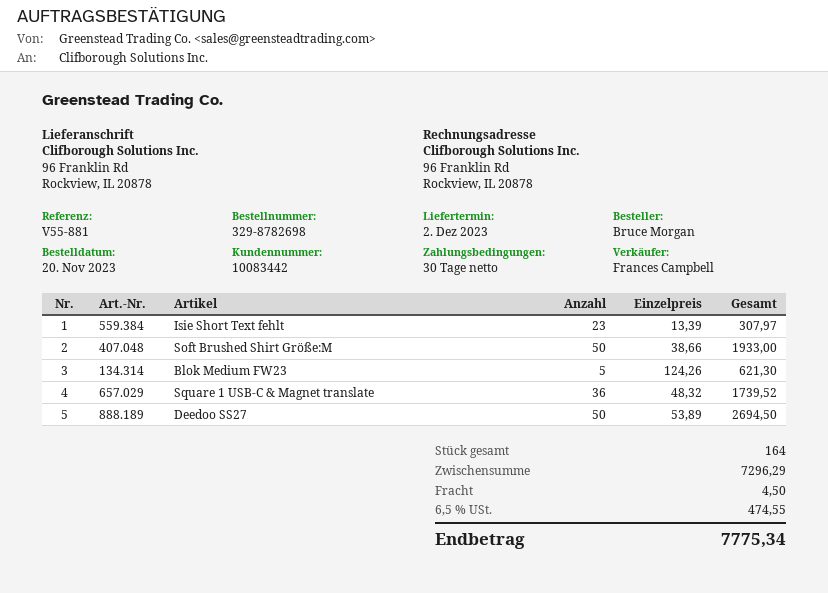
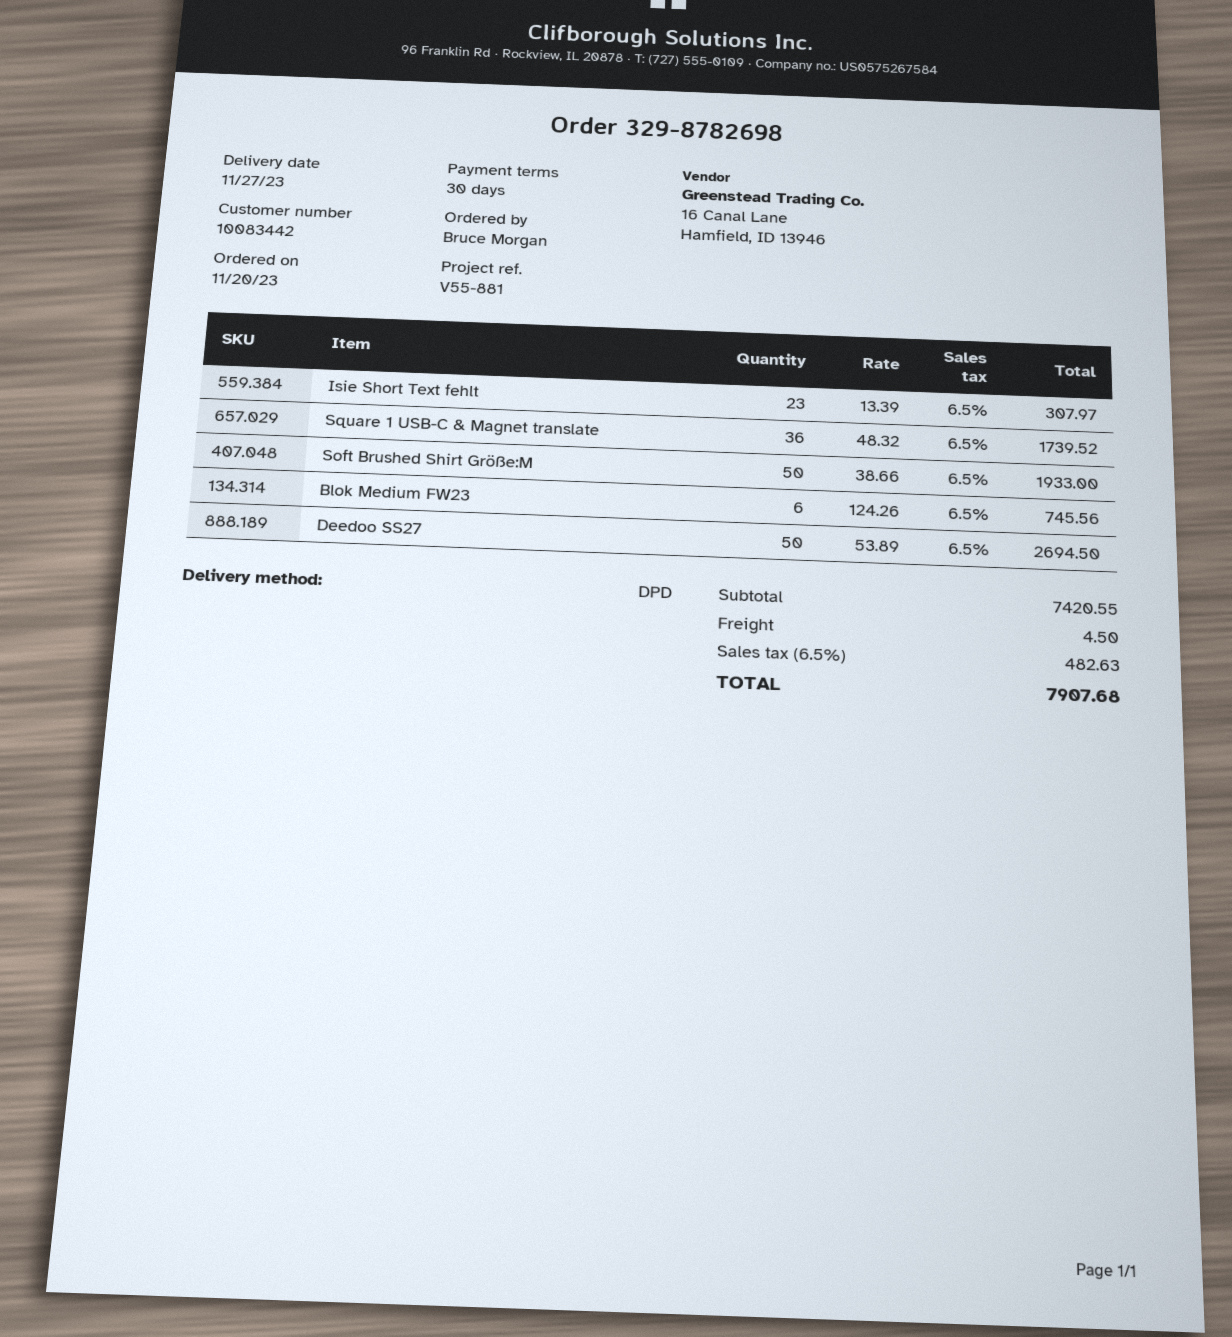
delivery date: 2023-12-02 -> 2023-11-27
Blok Medium FW23: 5 x 124.26 = 621.30 -> 6 x 124.26 = 745.56
subtotal: 7296.29 -> 7420.55
tax: 6.5% = 474.55 -> 6.5% = 482.63
total: 7775.34 -> 7907.68

